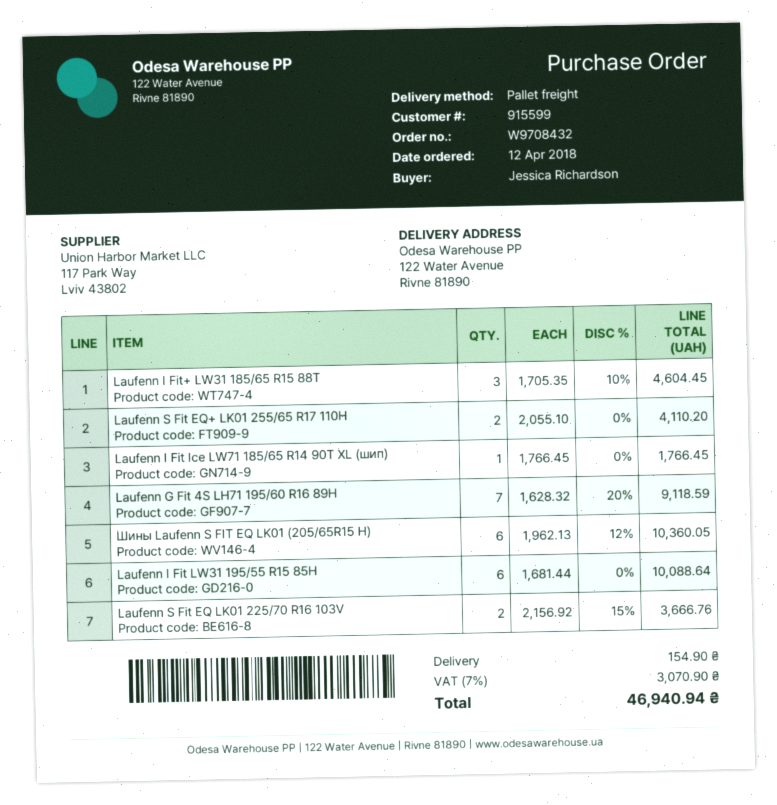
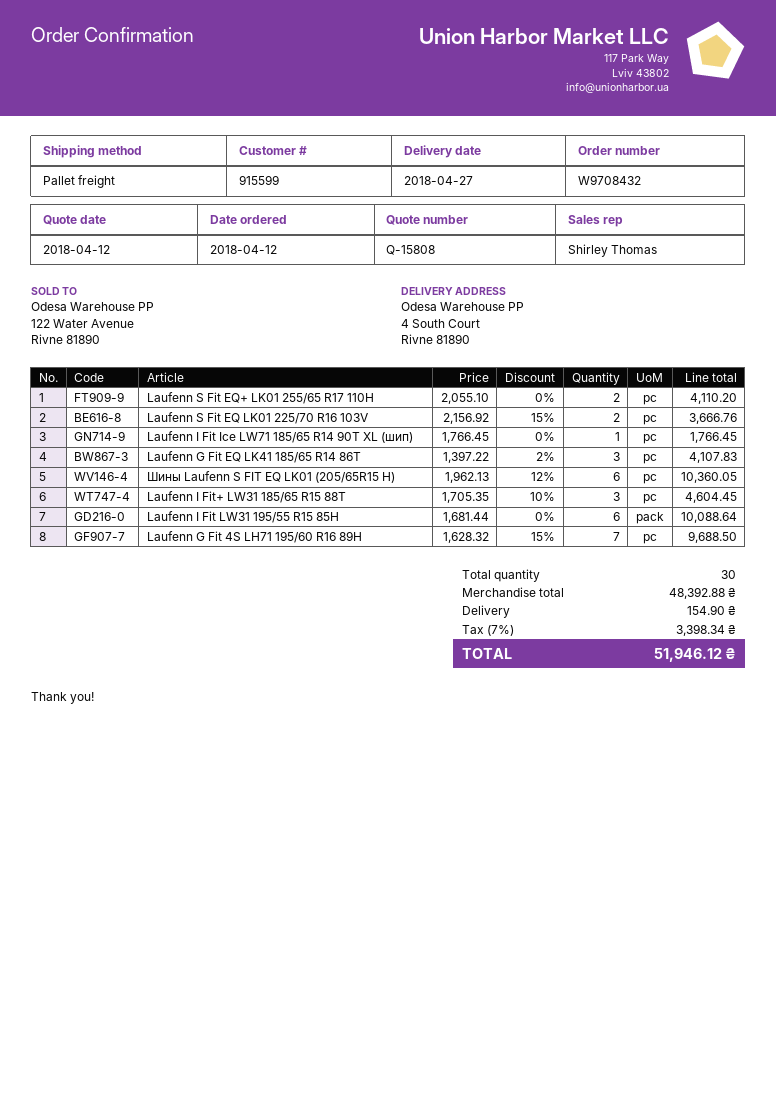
ship to: 122 Water Avenue, Rivne 81890 -> 4 South Court, Rivne 81890
Laufenn G Fit 4S LH71 195/60 R16 89H: 7 x 1628.32 - 20% = 9118.59 -> 7 x 1628.32 - 15% = 9688.50
Laufenn G Fit EQ LK41 185/65 R14 86T: none -> 3 x 1397.22 - 2% = 4107.83
tax: 7% = 3070.90 -> 7% = 3398.34
total: 46940.94 -> 51946.12

